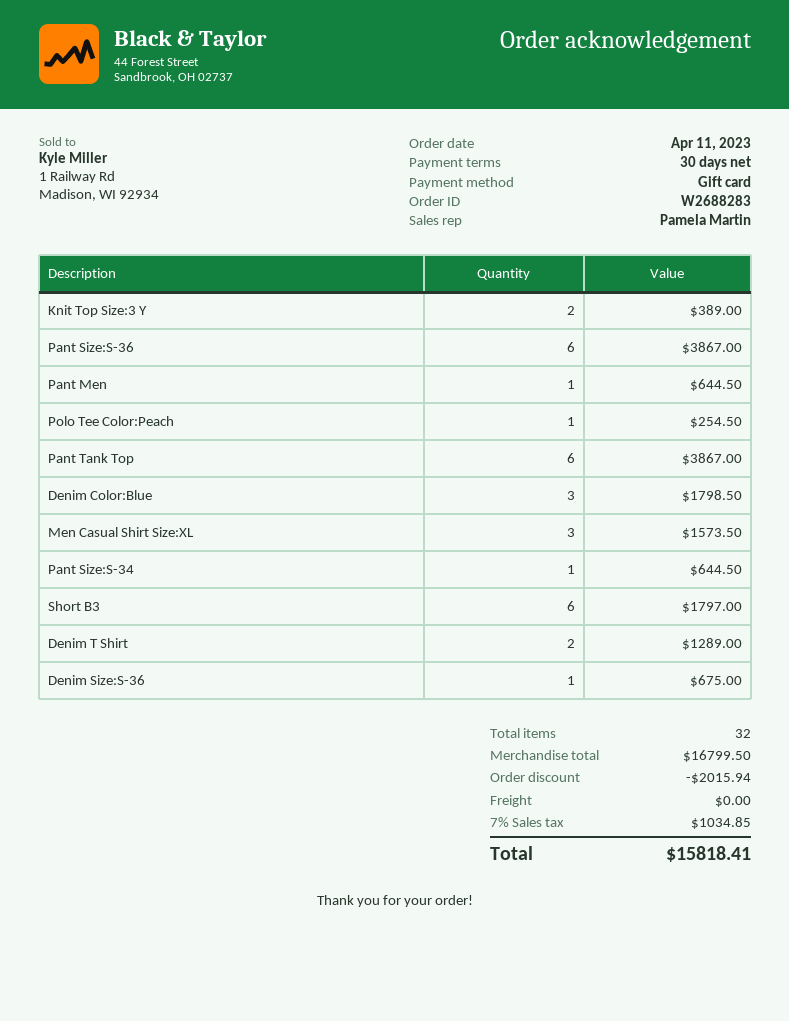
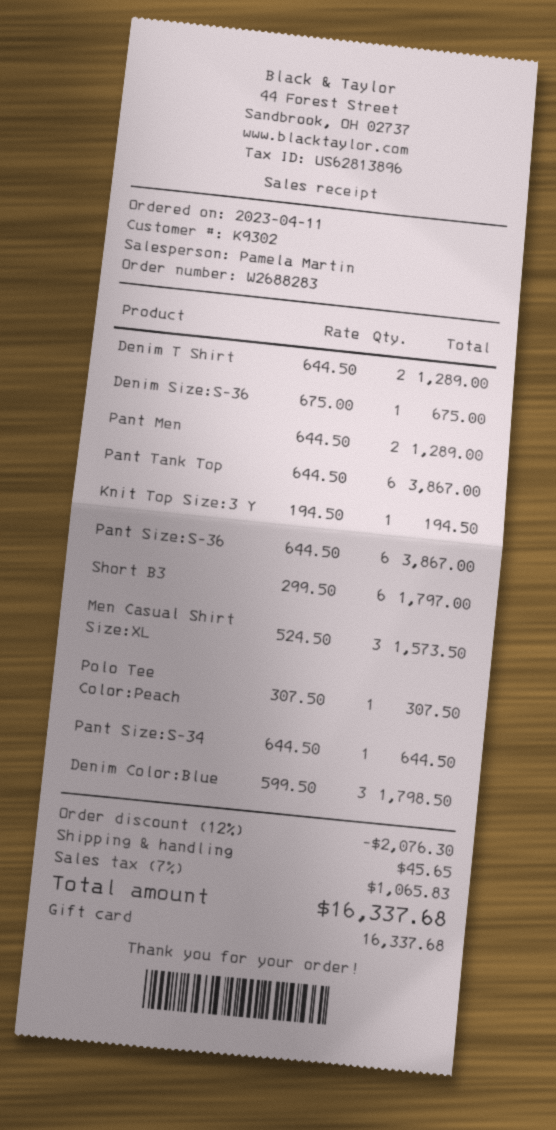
Knit Top Size:3 Y: 2 for 389.00 -> 1 for 194.50
Pant Men: 1 for 644.50 -> 2 for 1289.00
Polo Tee Color:Peach: 1 for 254.50 -> 1 for 307.50
discount: 2015.94 -> 2076.30
shipping: 0.00 -> 45.65
tax: 7% = 1034.85 -> 7% = 1065.83
total: 15818.41 -> 16337.68

